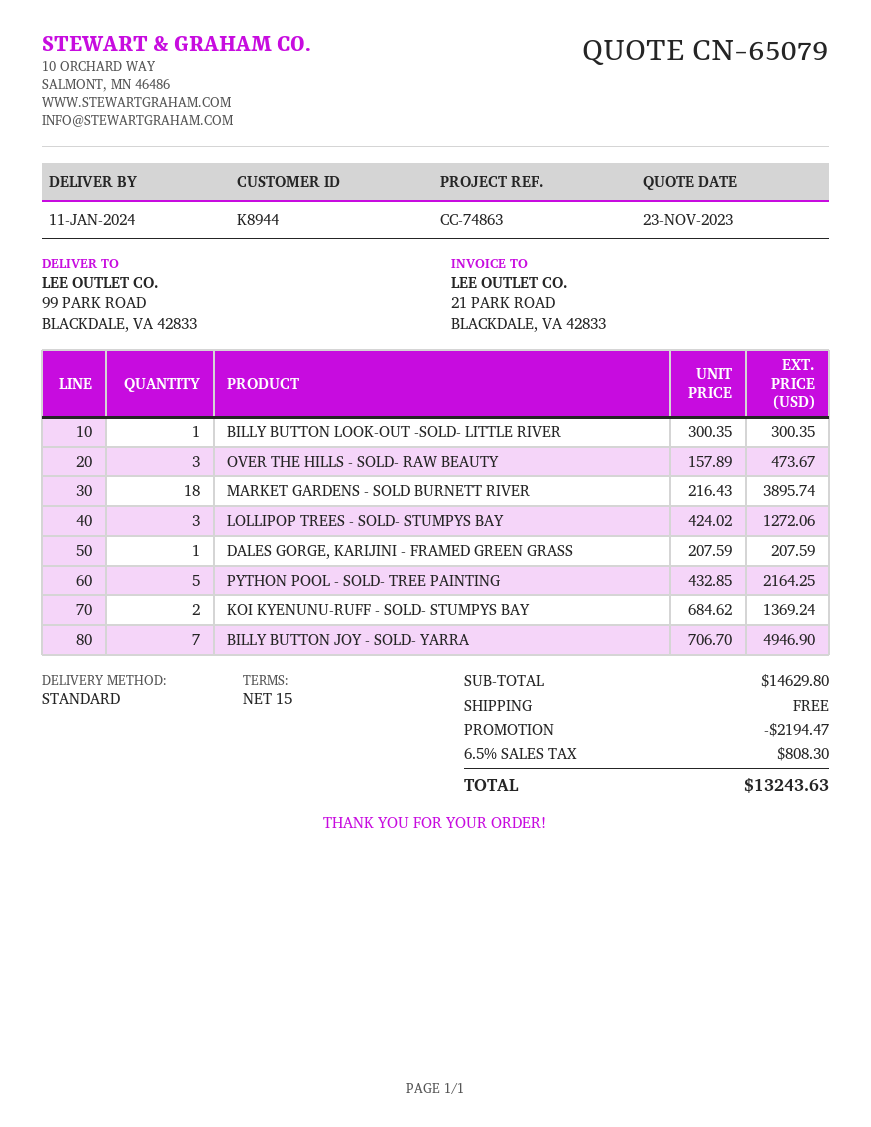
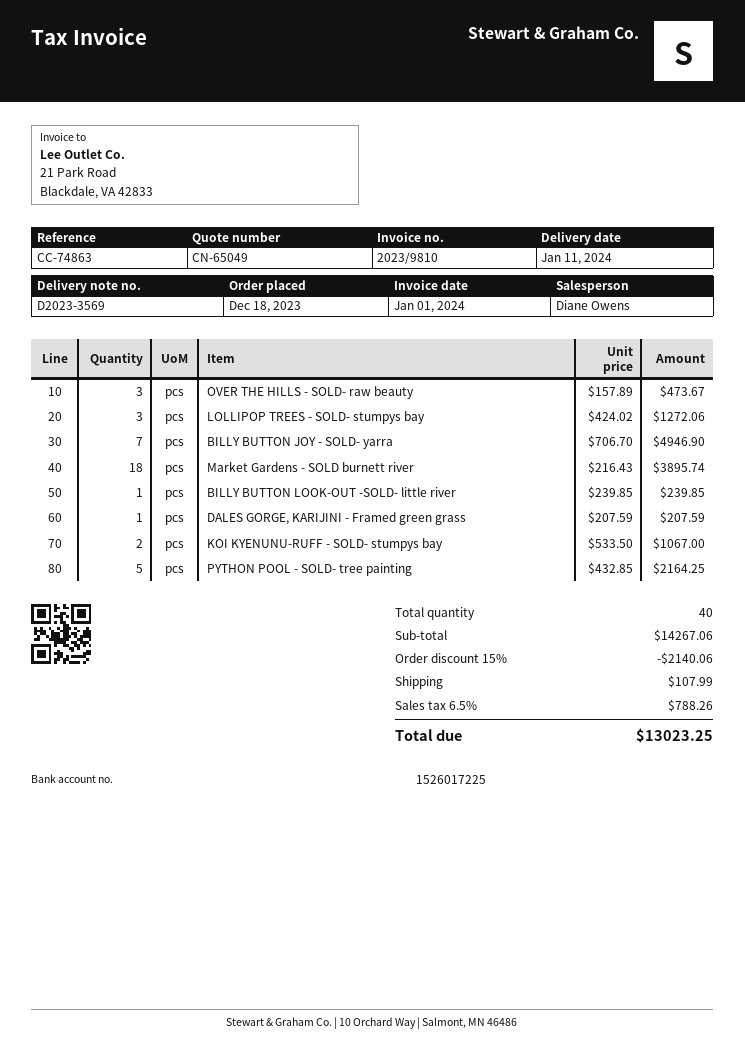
quote number: CN-65079 -> CN-65049
BILLY BUTTON LOOK-OUT -SOLD- LITTLE RIVER: 1 x 300.35 = 300.35 -> 1 x 239.85 = 239.85
KOI KYENUNU-RUFF - SOLD- STUMPYS BAY: 2 x 684.62 = 1369.24 -> 2 x 533.50 = 1067.00
subtotal: 14629.80 -> 14267.06
discount: 2194.47 -> 2140.06
shipping: 0.00 -> 107.99
tax: 6.5% = 808.30 -> 6.5% = 788.26
total: 13243.63 -> 13023.25

